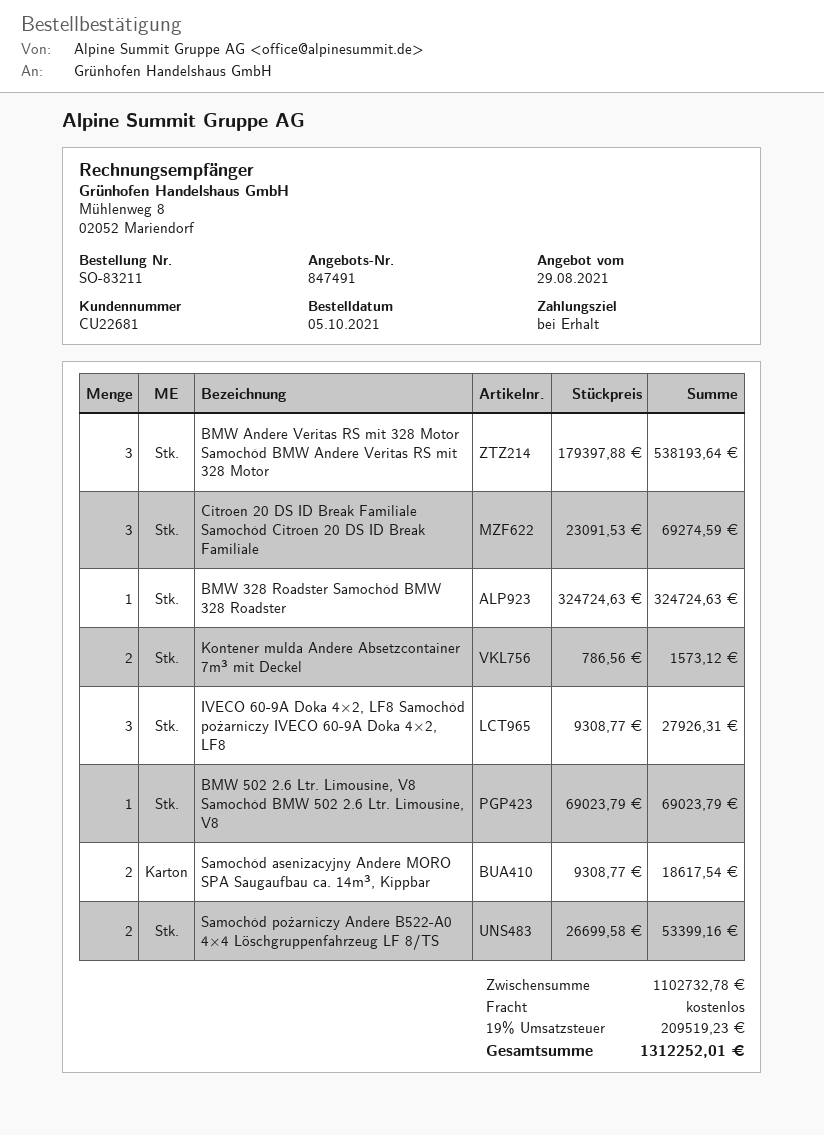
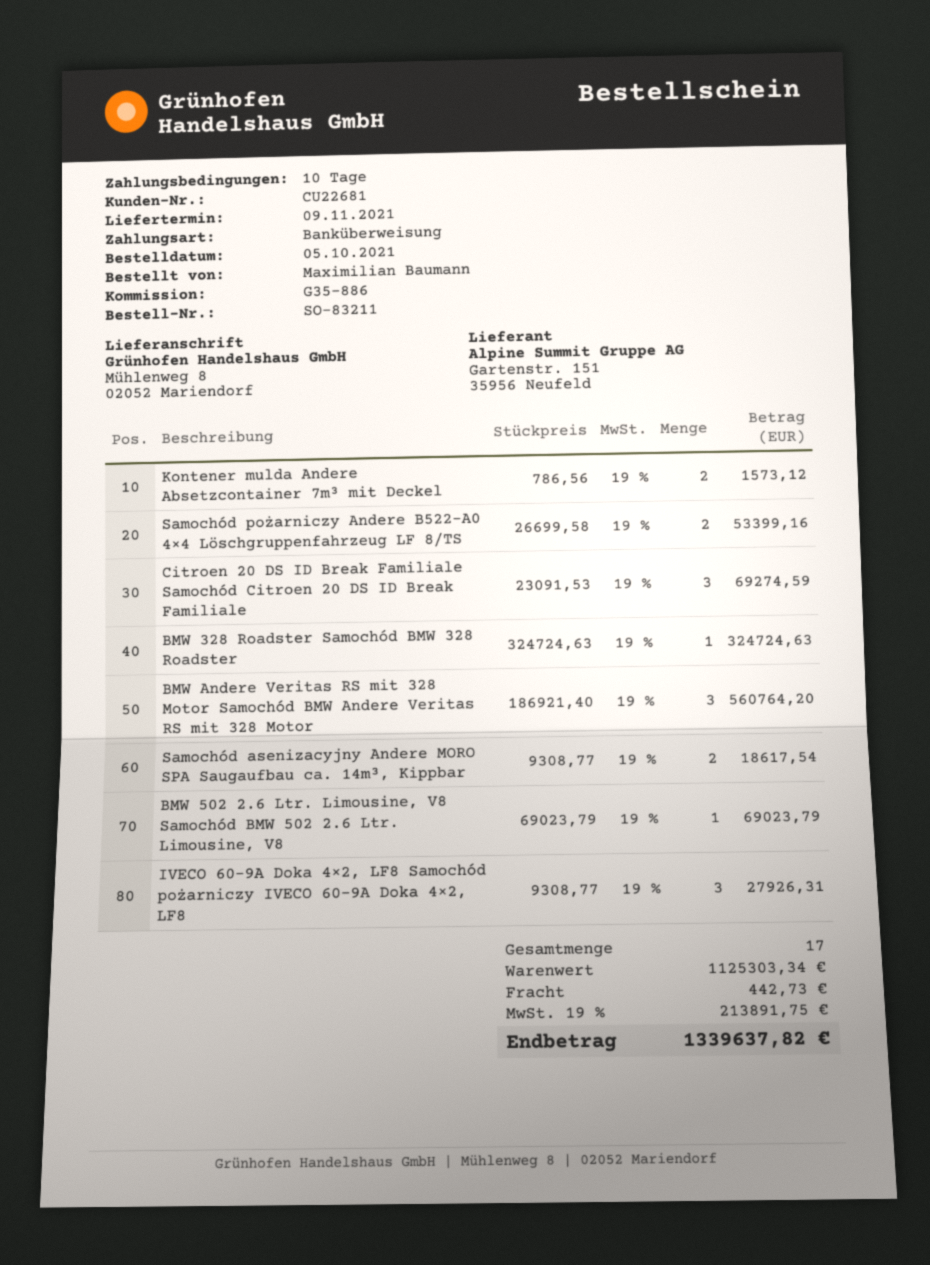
payment terms: on receipt -> 10 days
BMW Andere Veritas RS mit 328 Motor Samochód BMW Andere Veritas RS mit 328 Motor: 3 x 179397.88 = 538193.64 -> 3 x 186921.40 = 560764.20
subtotal: 1102732.78 -> 1125303.34
shipping: 0.00 -> 442.73
tax: 19% = 209519.23 -> 19% = 213891.75
total: 1312252.01 -> 1339637.82

